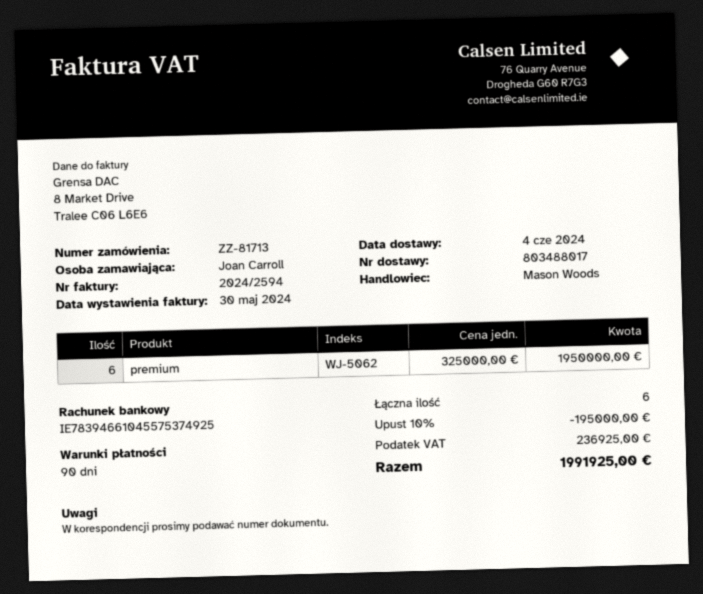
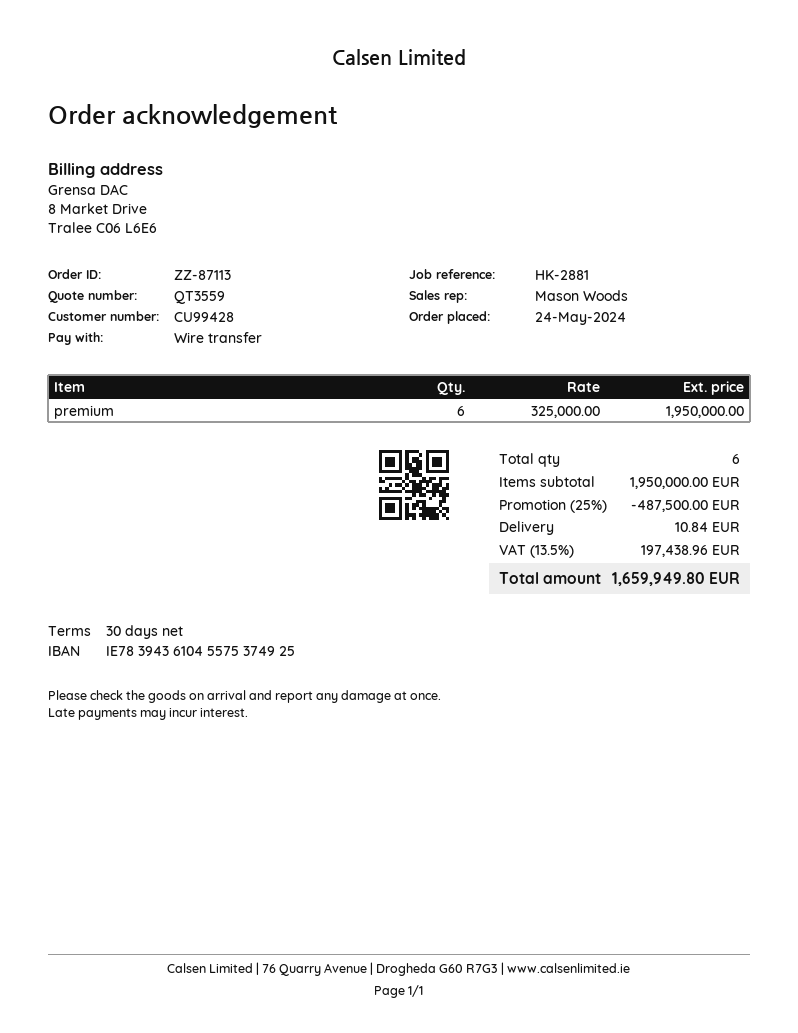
order number: ZZ-81713 -> ZZ-87113
payment terms: 90 days -> 30 days
bank account: IE78394661045575374925 -> IE78394361045575374925
discount: 10% = 195000.00 -> 25% = 487500.00
shipping: none -> 10.84
tax: 236925.00 -> 197438.96
total: 1991925.00 -> 1659949.80

